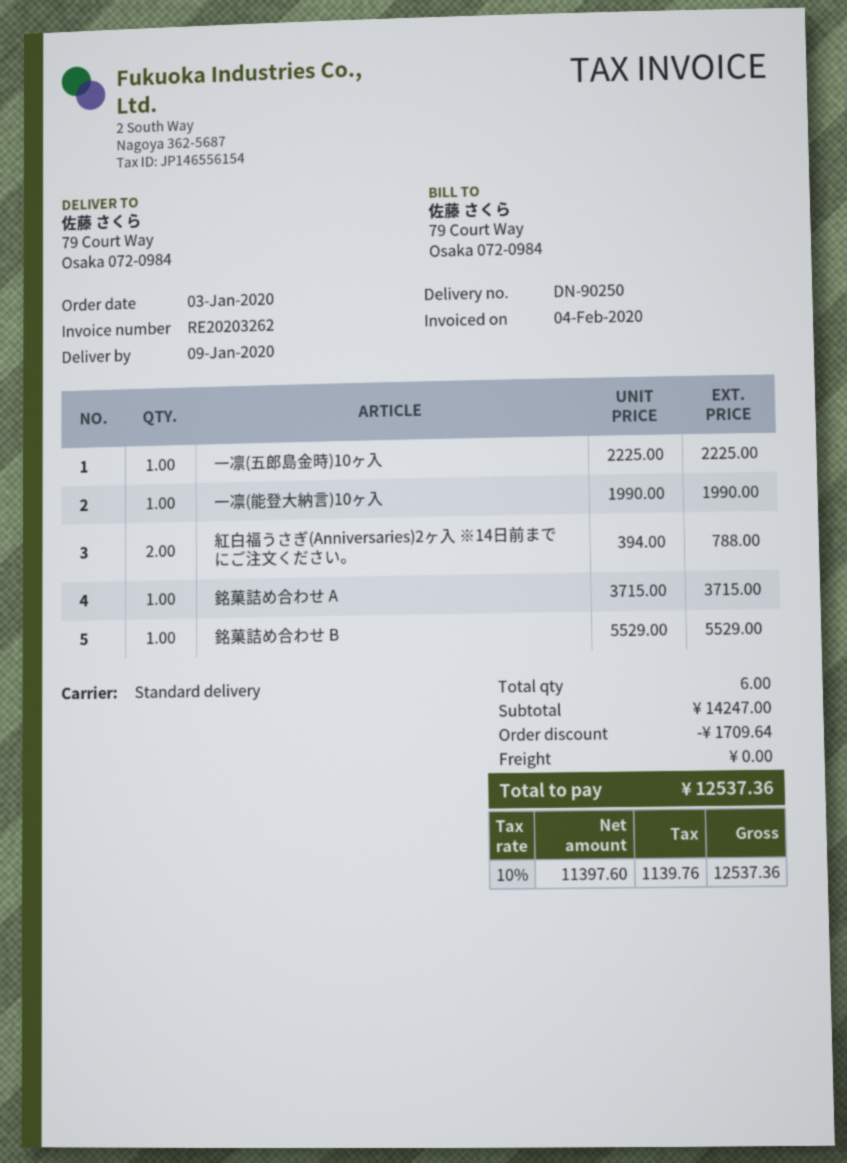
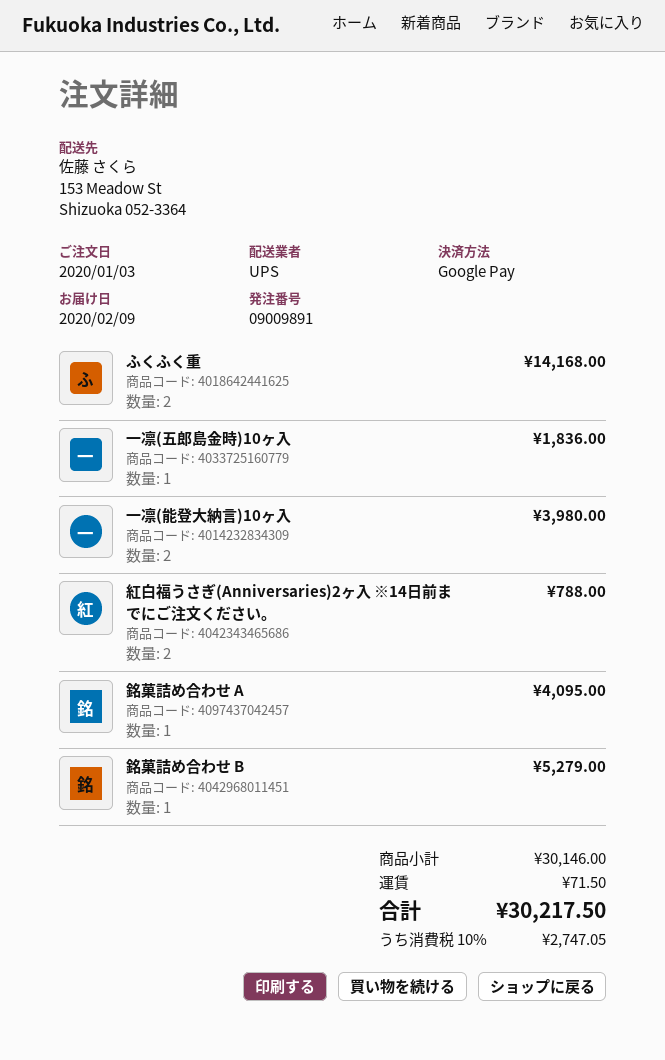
delivery date: 2020-01-09 -> 2020-02-09
shipping method: standard -> UPS
ship to: 79 Court Way, Osaka 072-0984 -> 153 Meadow St, Shizuoka 052-3364
一凛(五郎島金時)10ヶ入: 1 for 2225.00 -> 1 for 1836.00
一凛(能登大納言)10ヶ入: 1 for 1990.00 -> 2 for 3980.00
銘菓詰め合わせ A: 1 for 3715.00 -> 1 for 4095.00
銘菓詰め合わせ B: 1 for 5529.00 -> 1 for 5279.00
ふくふく重: none -> 2 for 14168.00
subtotal: 14247.00 -> 30146.00
discount: 1709.64 -> none
shipping: 0.00 -> 71.50
tax: 10% = 1139.76 -> 10% = 2747.05
total: 12537.36 -> 30217.50

